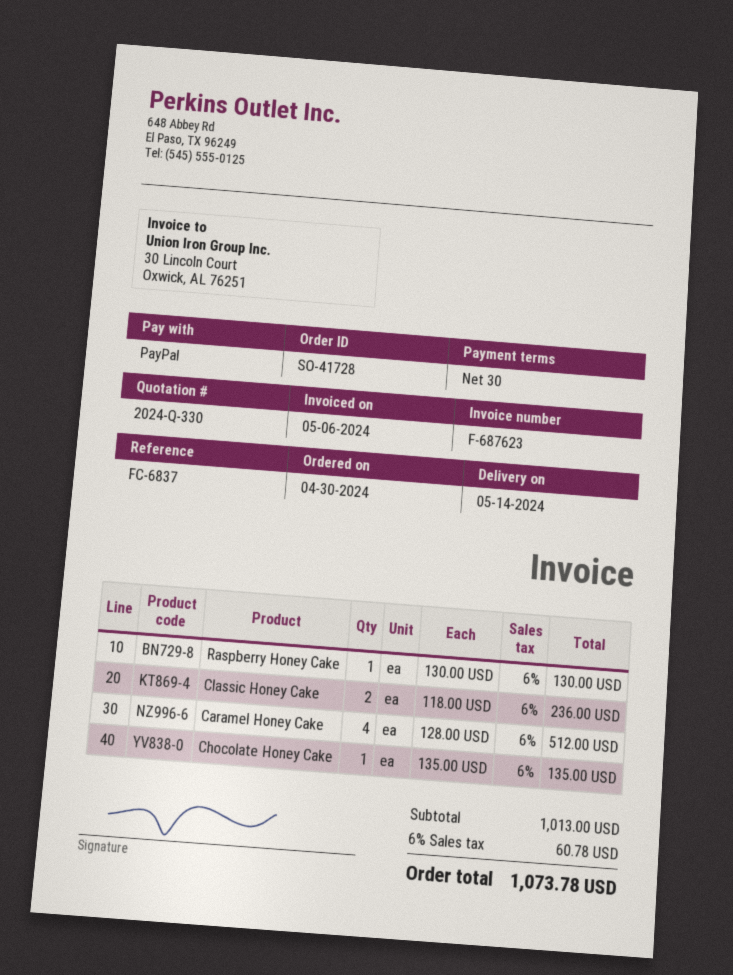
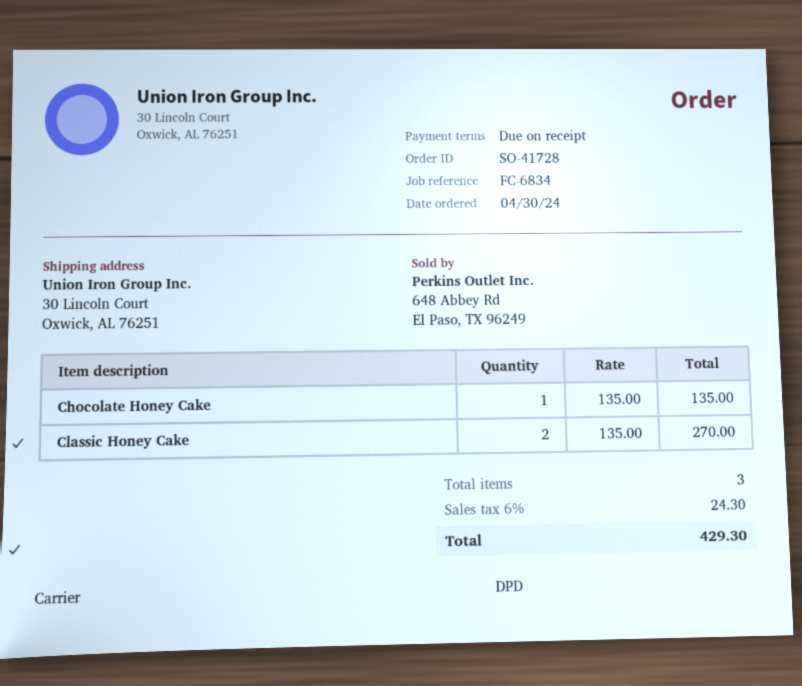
payment terms: 30 days -> on receipt
reference: FC-6837 -> FC-6834
Raspberry Honey Cake: 1 x 130.00 = 130.00 -> none
Classic Honey Cake: 2 x 118.00 = 236.00 -> 2 x 135.00 = 270.00
Caramel Honey Cake: 4 x 128.00 = 512.00 -> none
tax: 6% = 60.78 -> 6% = 24.30
total: 1073.78 -> 429.30

